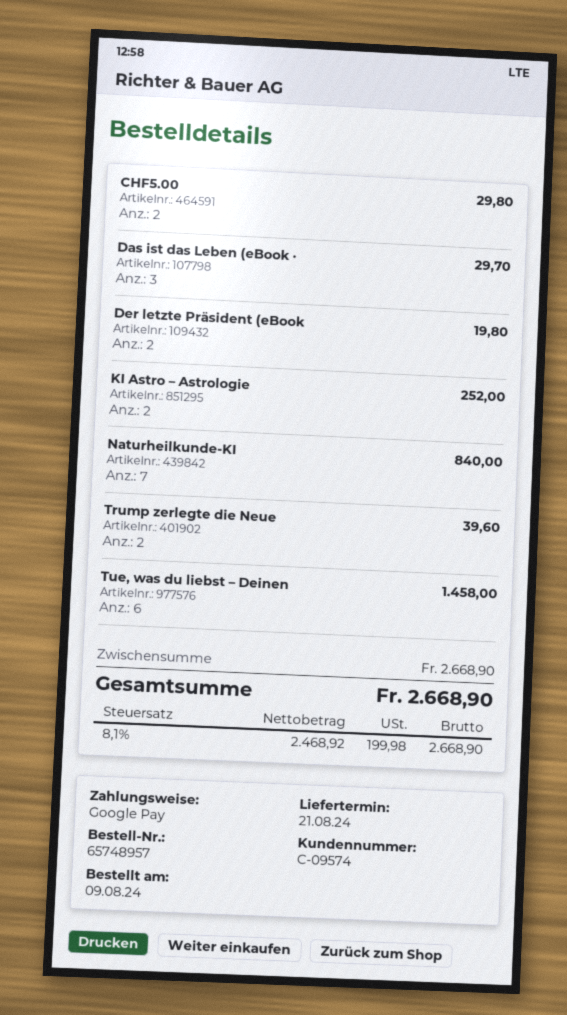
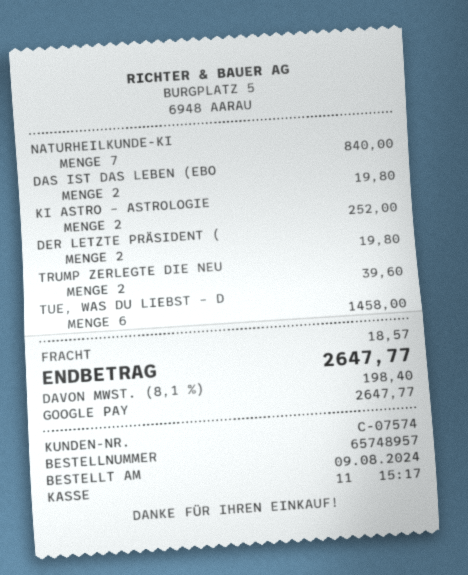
customer number: C-09574 -> C-07574
CHF5.00: 2 for 29.80 -> none
Das ist das Leben (eBook ·: 3 for 29.70 -> 2 for 19.80
shipping: none -> 18.57
tax: 8.1% = 199.98 -> 8.1% = 198.40
total: 2668.90 -> 2647.77

